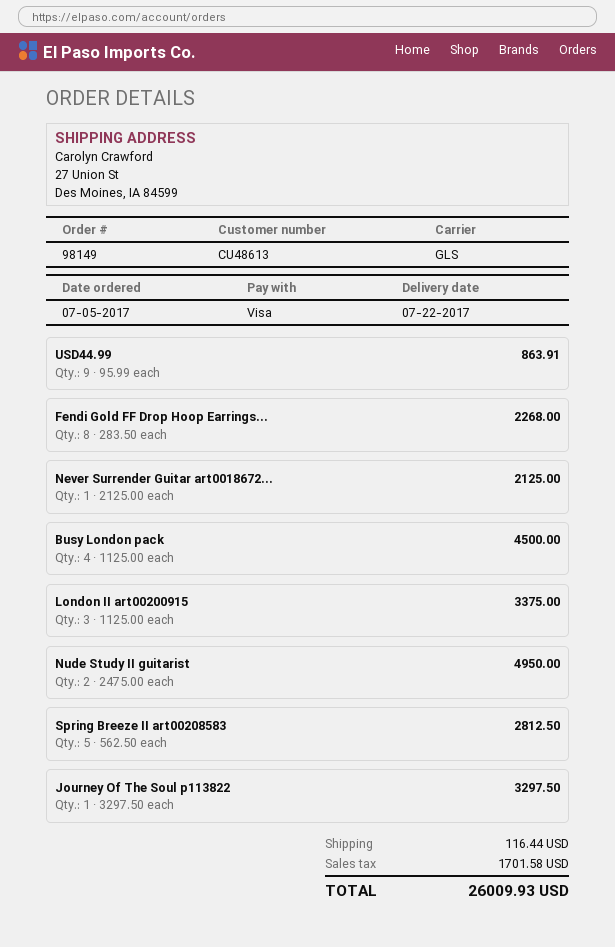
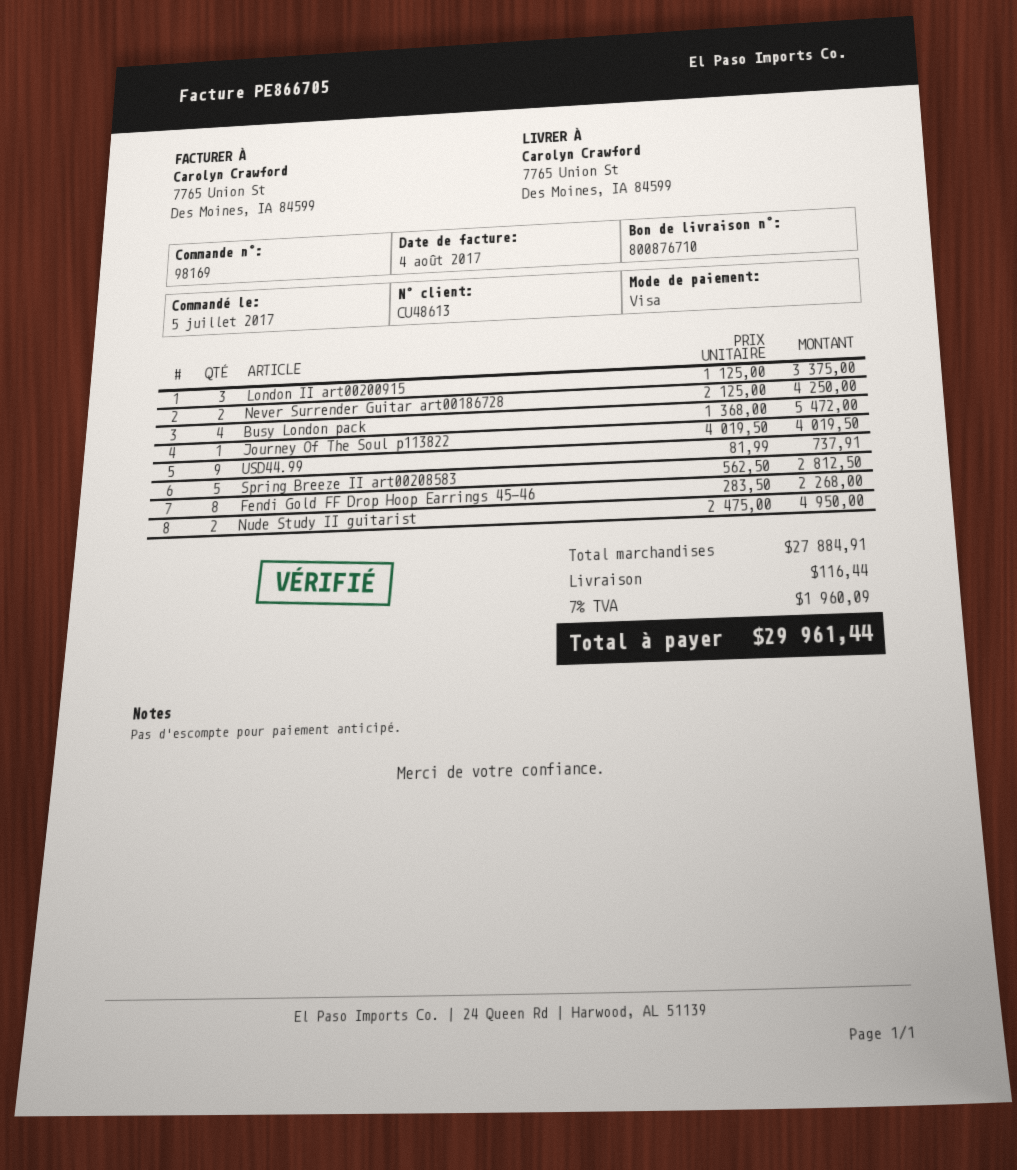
order number: 98149 -> 98169
ship to: 27 Union St, Des Moines, IA 84599 -> 7765 Union St, Des Moines, IA 84599
USD44.99: 9 x 95.99 = 863.91 -> 9 x 81.99 = 737.91
Never Surrender Guitar art0018672...: 1 x 2125.00 = 2125.00 -> 2 x 2125.00 = 4250.00
Busy London pack: 4 x 1125.00 = 4500.00 -> 4 x 1368.00 = 5472.00
Journey Of The Soul p113822: 1 x 3297.50 = 3297.50 -> 1 x 4019.50 = 4019.50
tax: 1701.58 -> 1960.09
total: 26009.93 -> 29961.44

